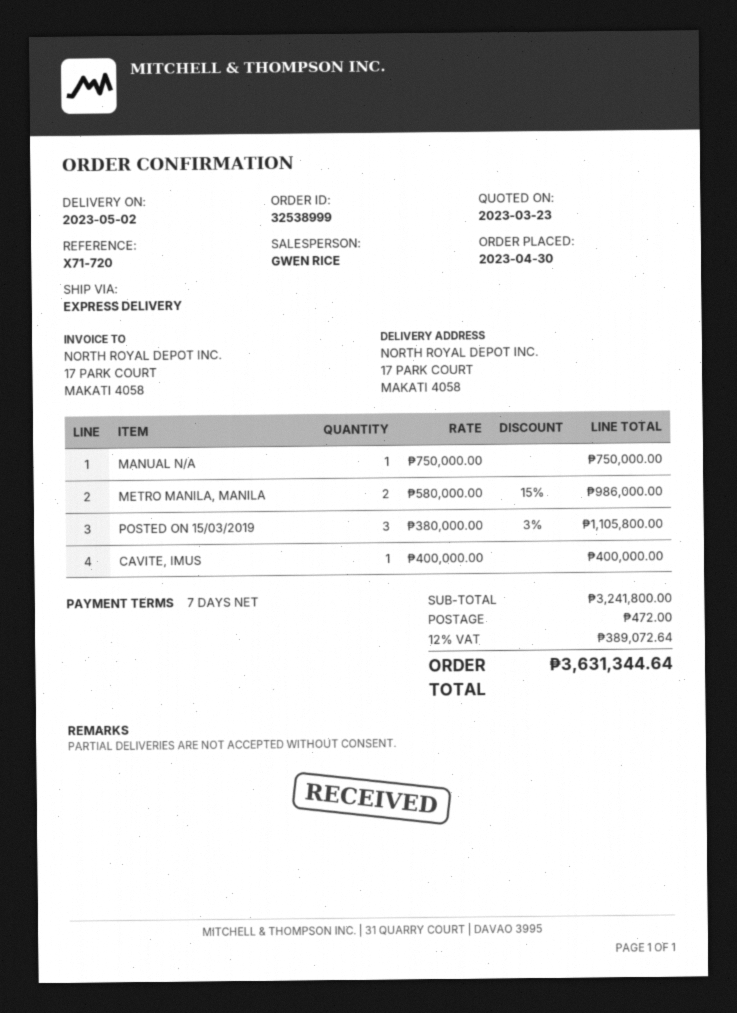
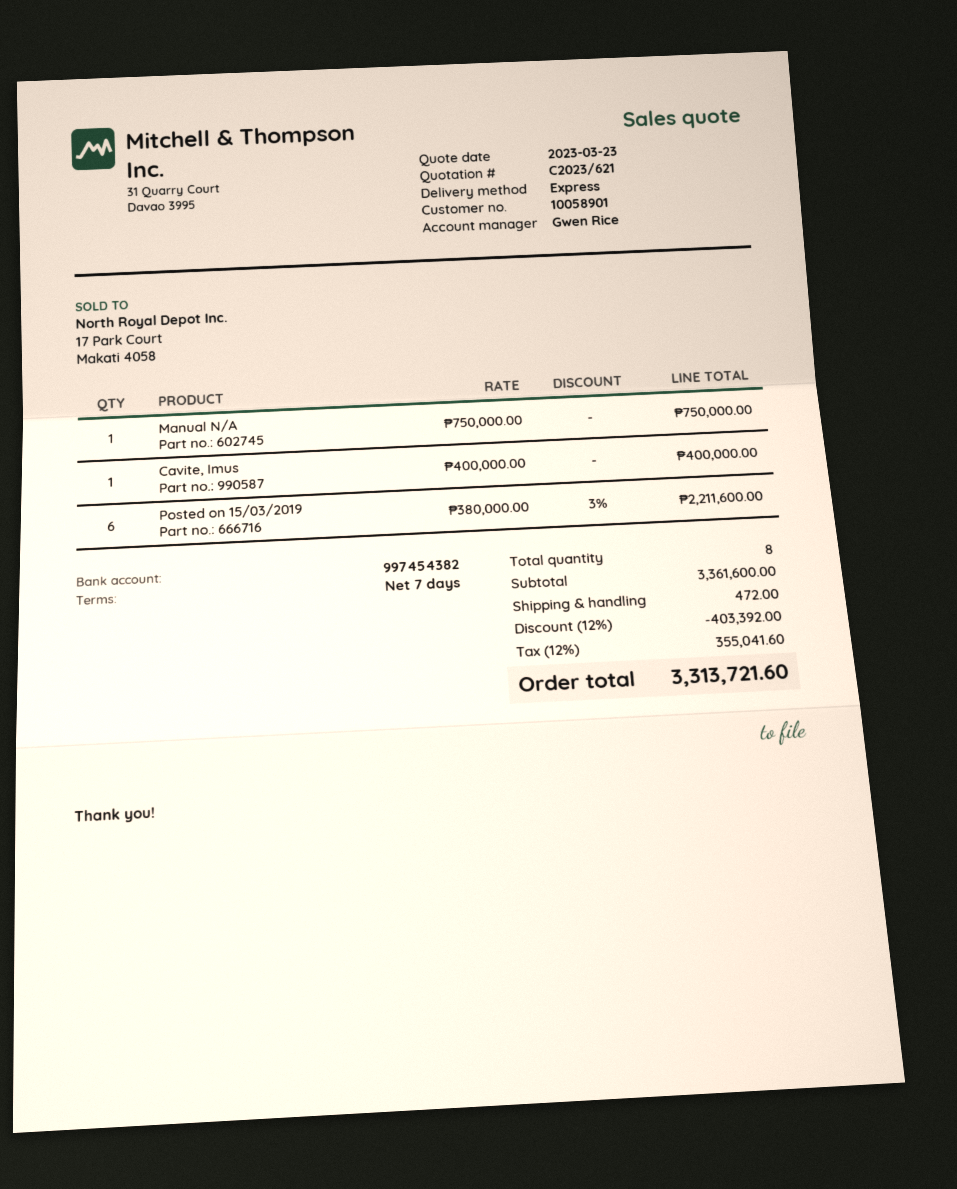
METRO MANILA, MANILA: 2 x 580000.00 - 15% = 986000.00 -> none
POSTED ON 15/03/2019: 3 x 380000.00 - 3% = 1105800.00 -> 6 x 380000.00 - 3% = 2211600.00
subtotal: 3241800.00 -> 3361600.00
discount: none -> 12% = 403392.00
tax: 12% = 389072.64 -> 12% = 355041.60
total: 3631344.64 -> 3313721.60

